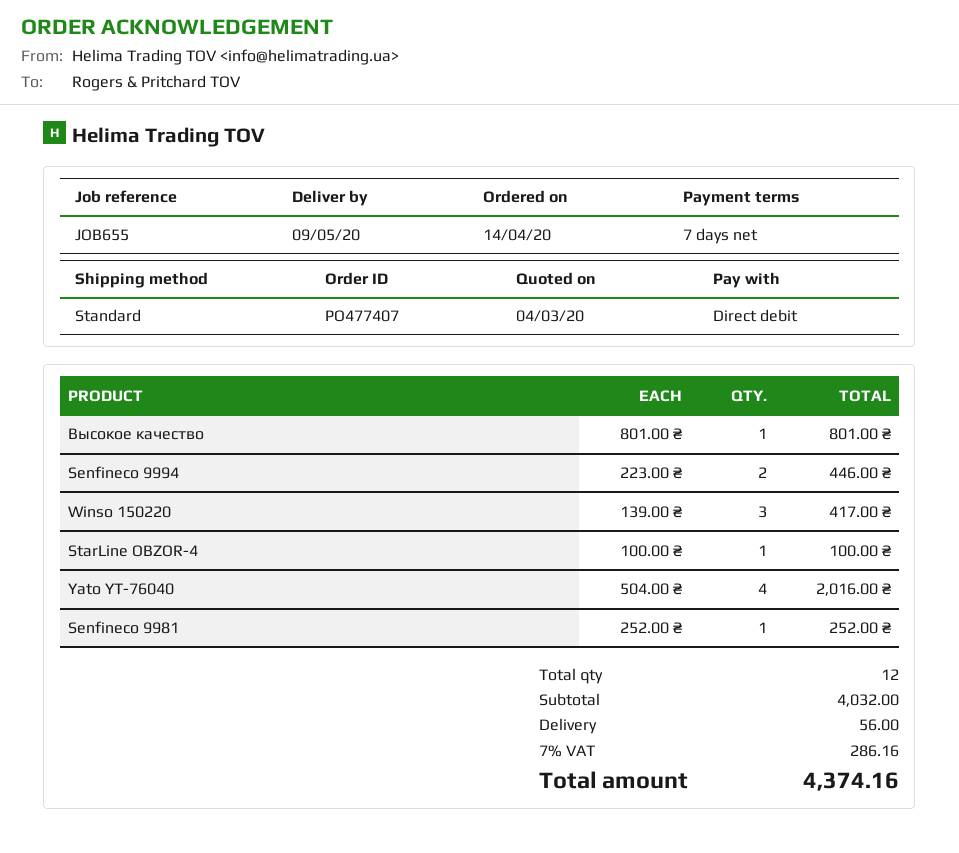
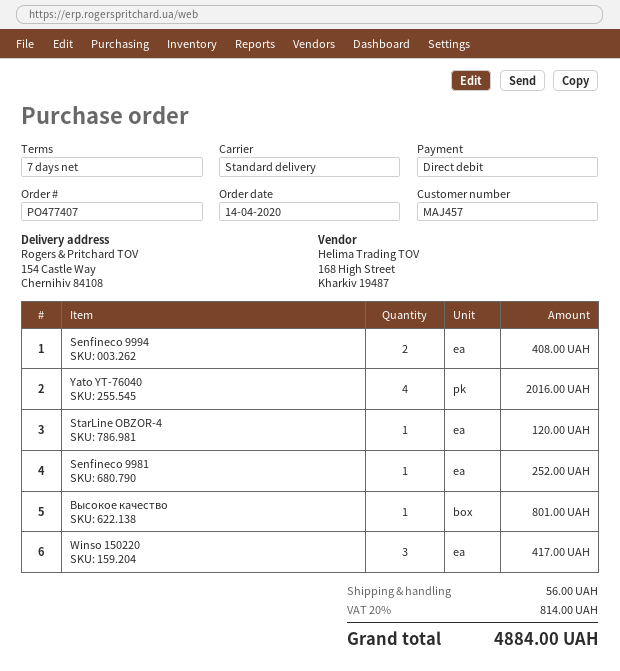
Senfineco 9994: 2 for 446.00 -> 2 for 408.00
StarLine OBZOR-4: 1 for 100.00 -> 1 for 120.00
tax: 7% = 286.16 -> 20% = 814.00
total: 4374.16 -> 4884.00

